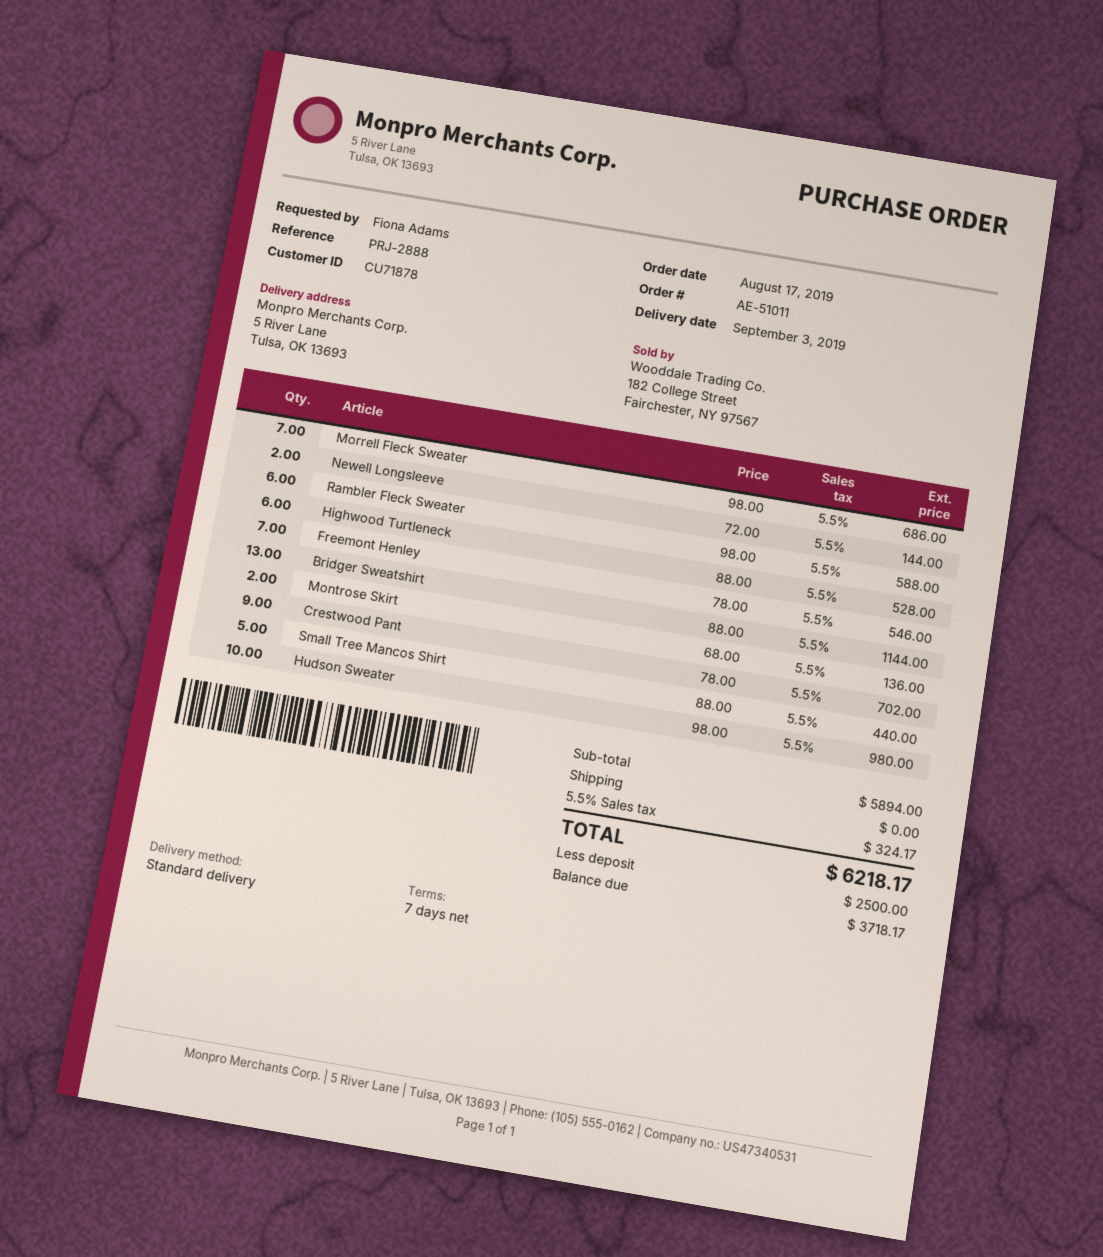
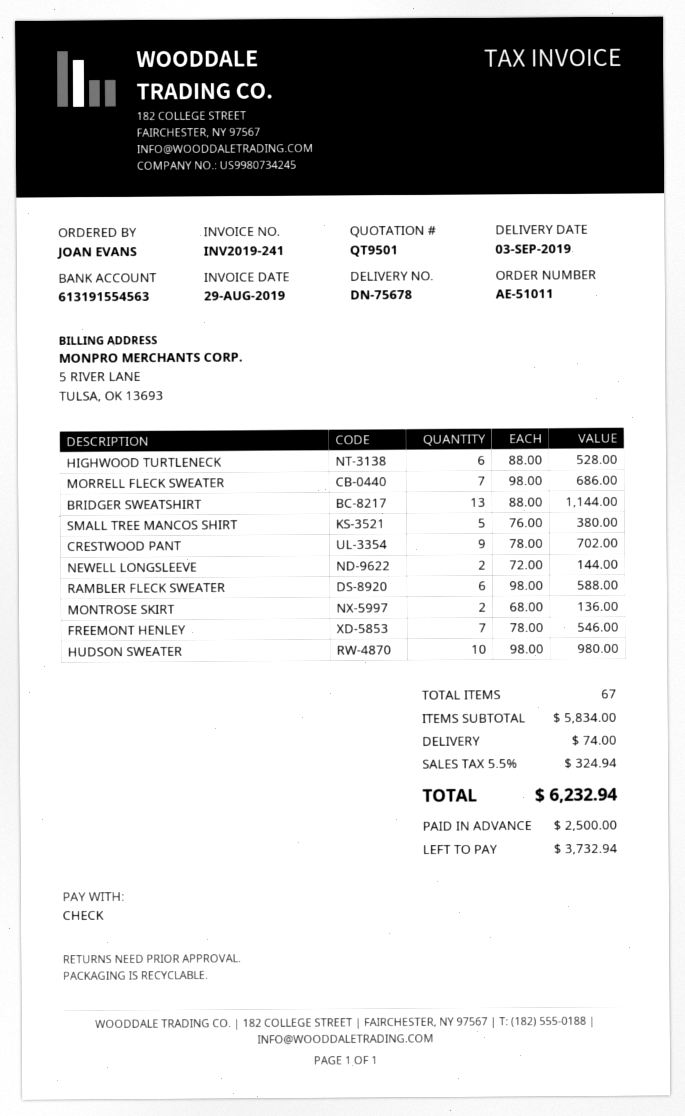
ordered by: Fiona Adams -> JOAN EVANS
Small Tree Mancos Shirt: 5 x 88.00 = 440.00 -> 5 x 76.00 = 380.00
subtotal: 5894.00 -> 5834.00
shipping: 0.00 -> 74.00
tax: 5.5% = 324.17 -> 5.5% = 324.94
total: 6218.17 -> 6232.94
balance: 3718.17 -> 3732.94

